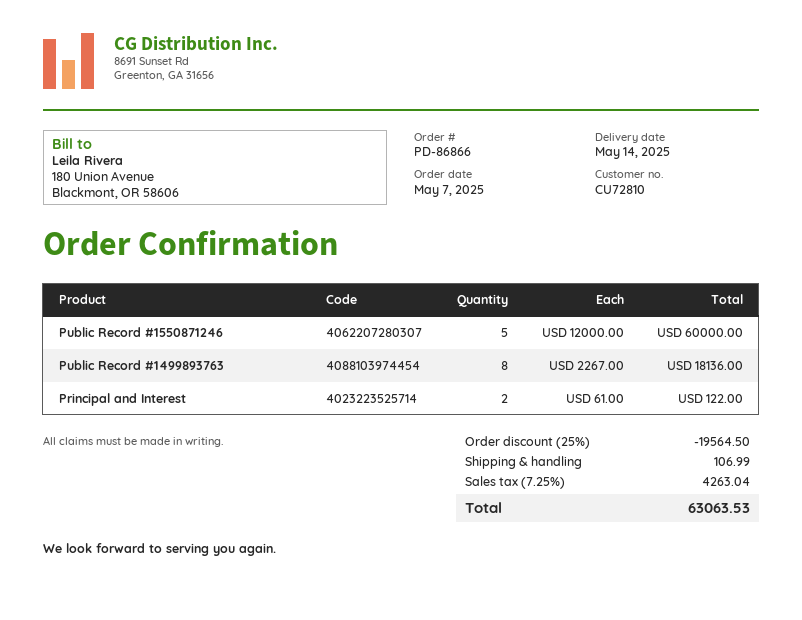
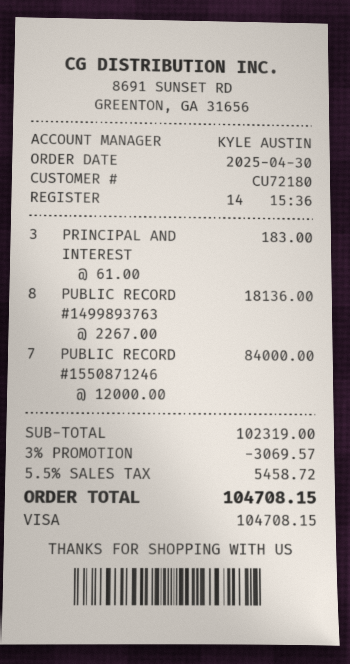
order date: 2025-05-07 -> 2025-04-30
customer number: CU72810 -> CU72180
Public Record #1550871246: 5 x 12000.00 = 60000.00 -> 7 x 12000.00 = 84000.00
Principal and Interest: 2 x 61.00 = 122.00 -> 3 x 61.00 = 183.00
discount: 25% = 19564.50 -> 3% = 3069.57
shipping: 106.99 -> none
tax: 7.25% = 4263.04 -> 5.5% = 5458.72
total: 63063.53 -> 104708.15

